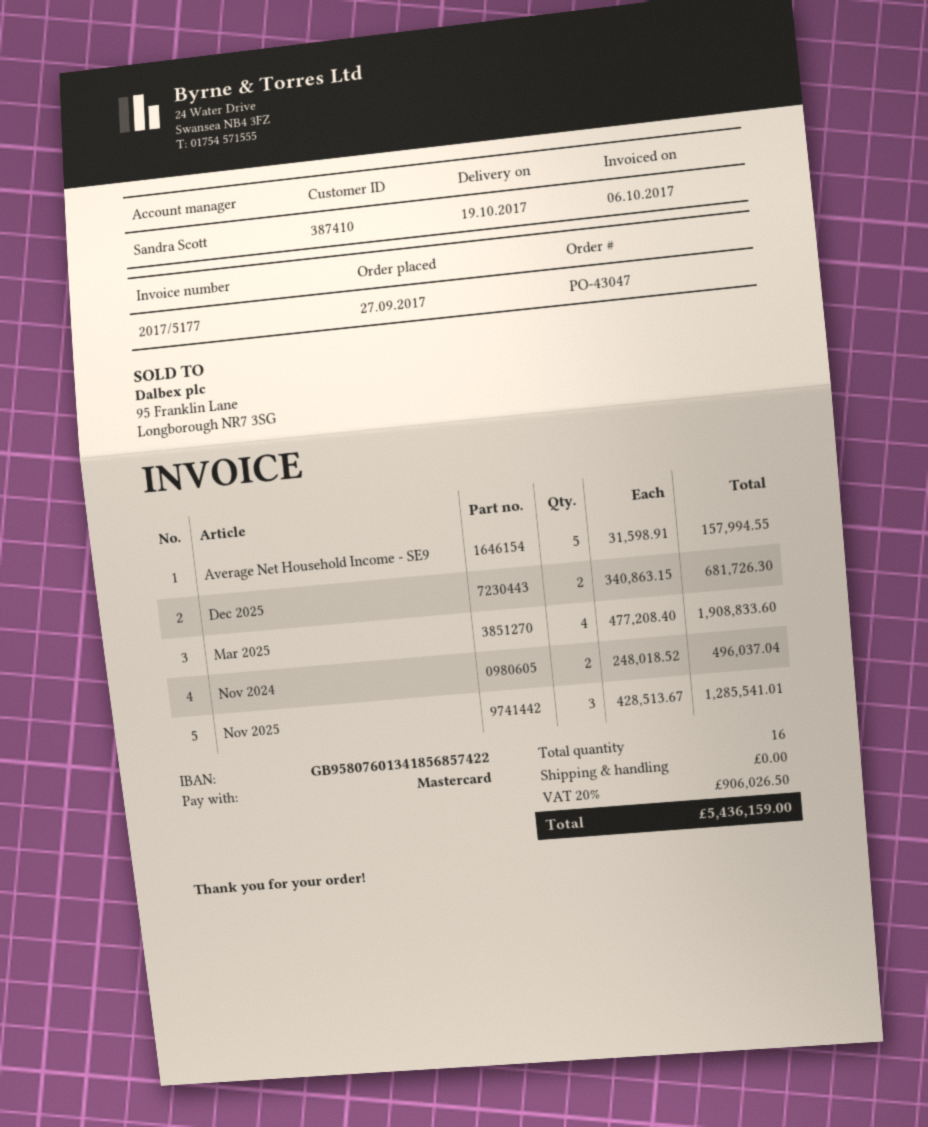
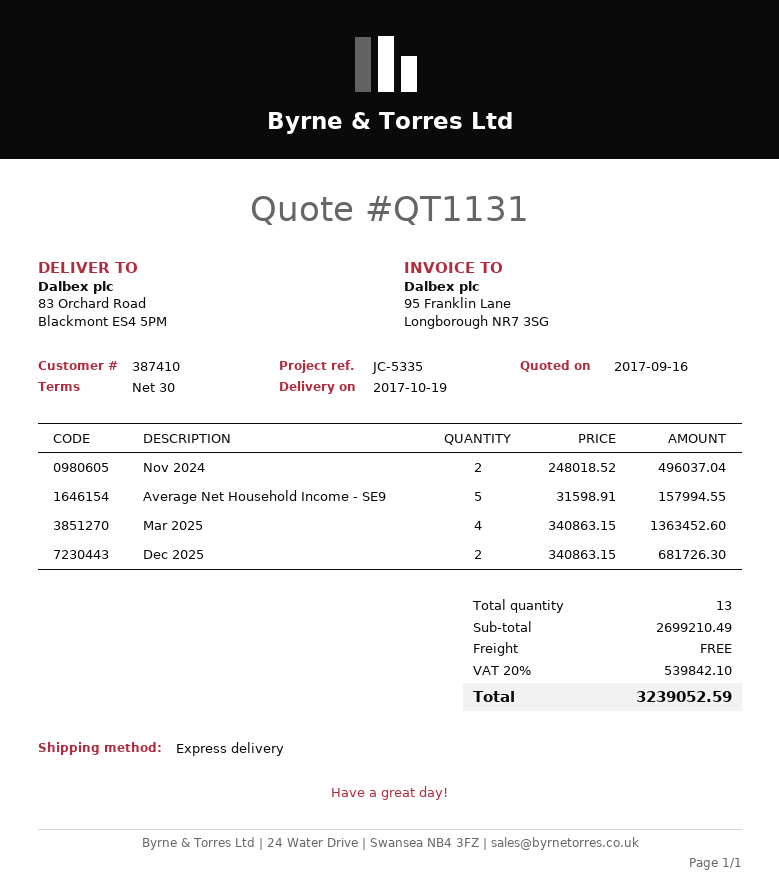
Mar 2025: 4 x 477208.40 = 1908833.60 -> 4 x 340863.15 = 1363452.60
Nov 2025: 3 x 428513.67 = 1285541.01 -> none
total quantity: 16 -> 13
tax: 20% = 906026.50 -> 20% = 539842.10
total: 5436159.00 -> 3239052.59

